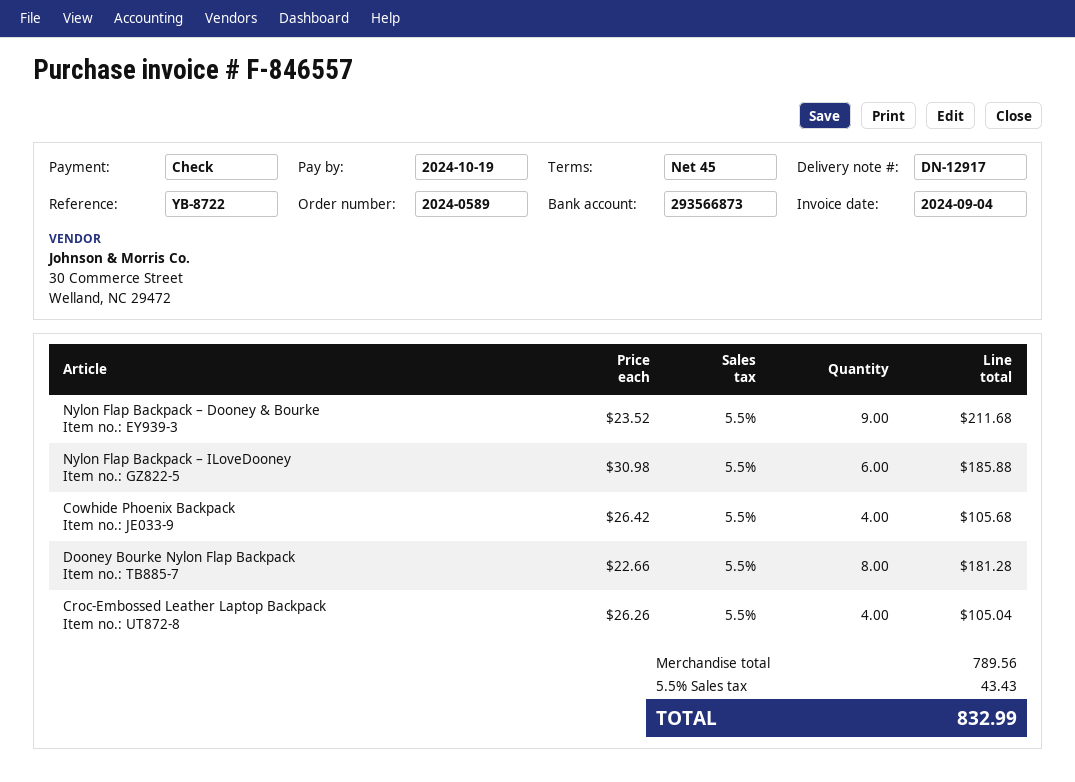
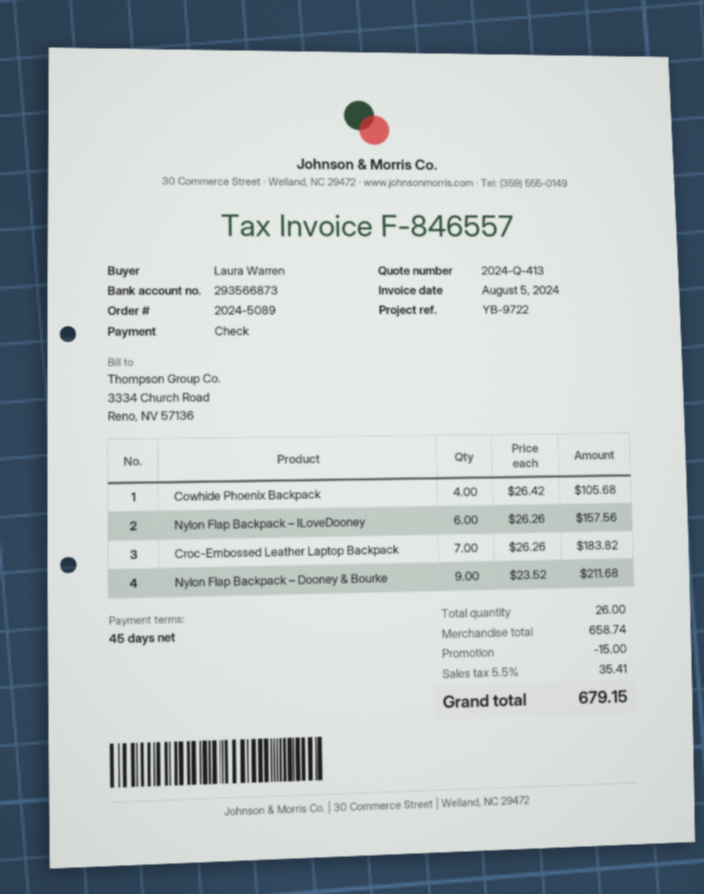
order number: 2024-0589 -> 2024-5089
invoice date: 2024-09-04 -> 2024-08-05
reference: YB-8722 -> YB-9722
Nylon Flap Backpack – ILoveDooney: 6 x 30.98 = 185.88 -> 6 x 26.26 = 157.56
Dooney Bourke Nylon Flap Backpack: 8 x 22.66 = 181.28 -> none
Croc-Embossed Leather Laptop Backpack: 4 x 26.26 = 105.04 -> 7 x 26.26 = 183.82
subtotal: 789.56 -> 658.74
discount: none -> 15.00
tax: 5.5% = 43.43 -> 5.5% = 35.41
total: 832.99 -> 679.15

